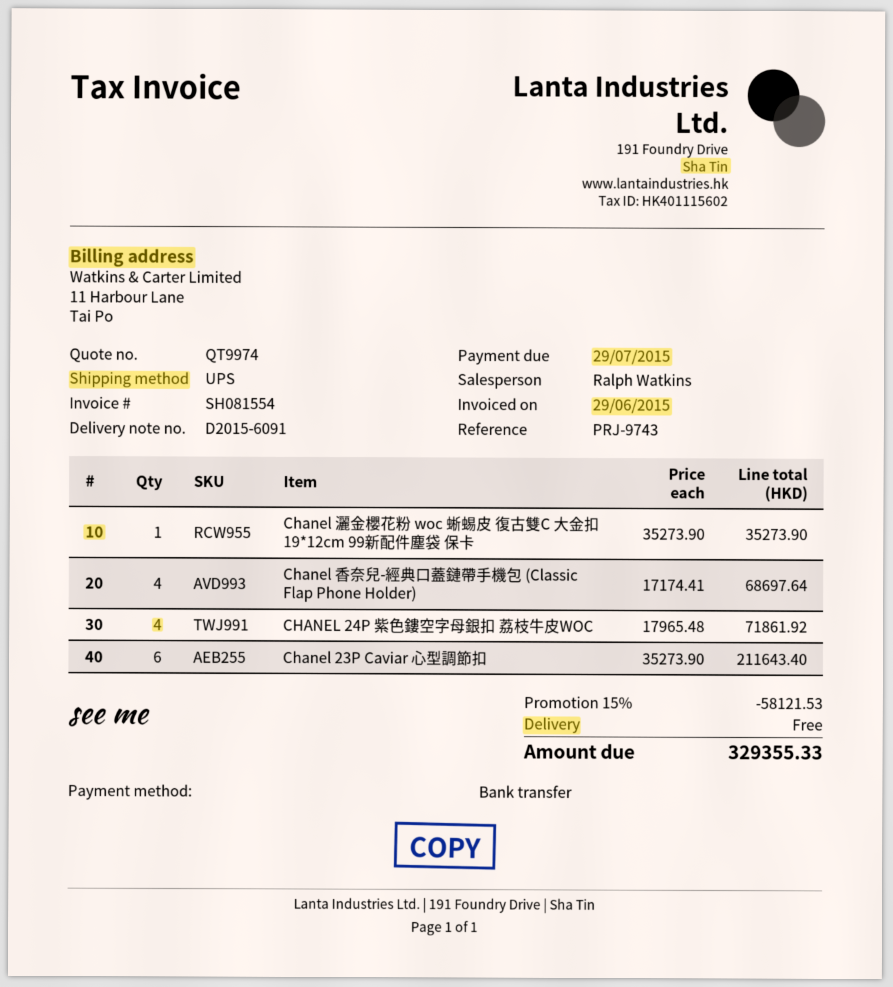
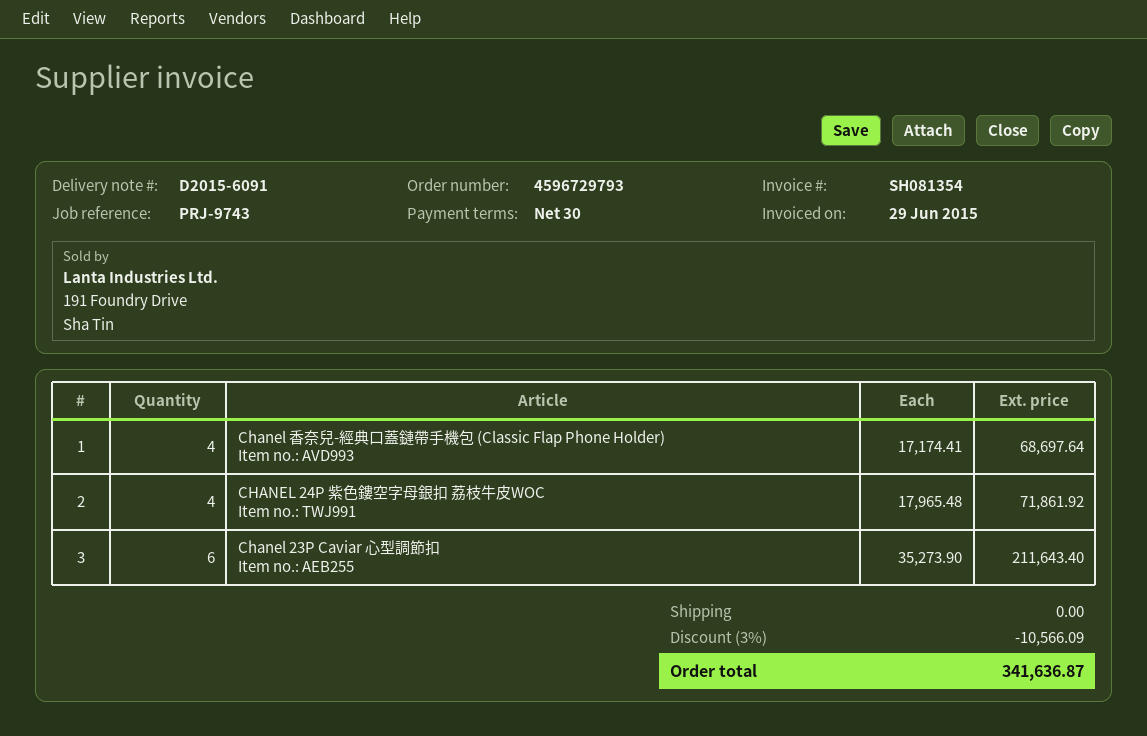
invoice number: SH081554 -> SH081354
Chanel 灑金櫻花粉 woc 蜥蜴皮 復古雙C 大金扣 19*12cm 99新配件塵袋 保卡: 1 x 35273.90 = 35273.90 -> none
discount: 15% = 58121.53 -> 3% = 10566.09
total: 329355.33 -> 341636.87

